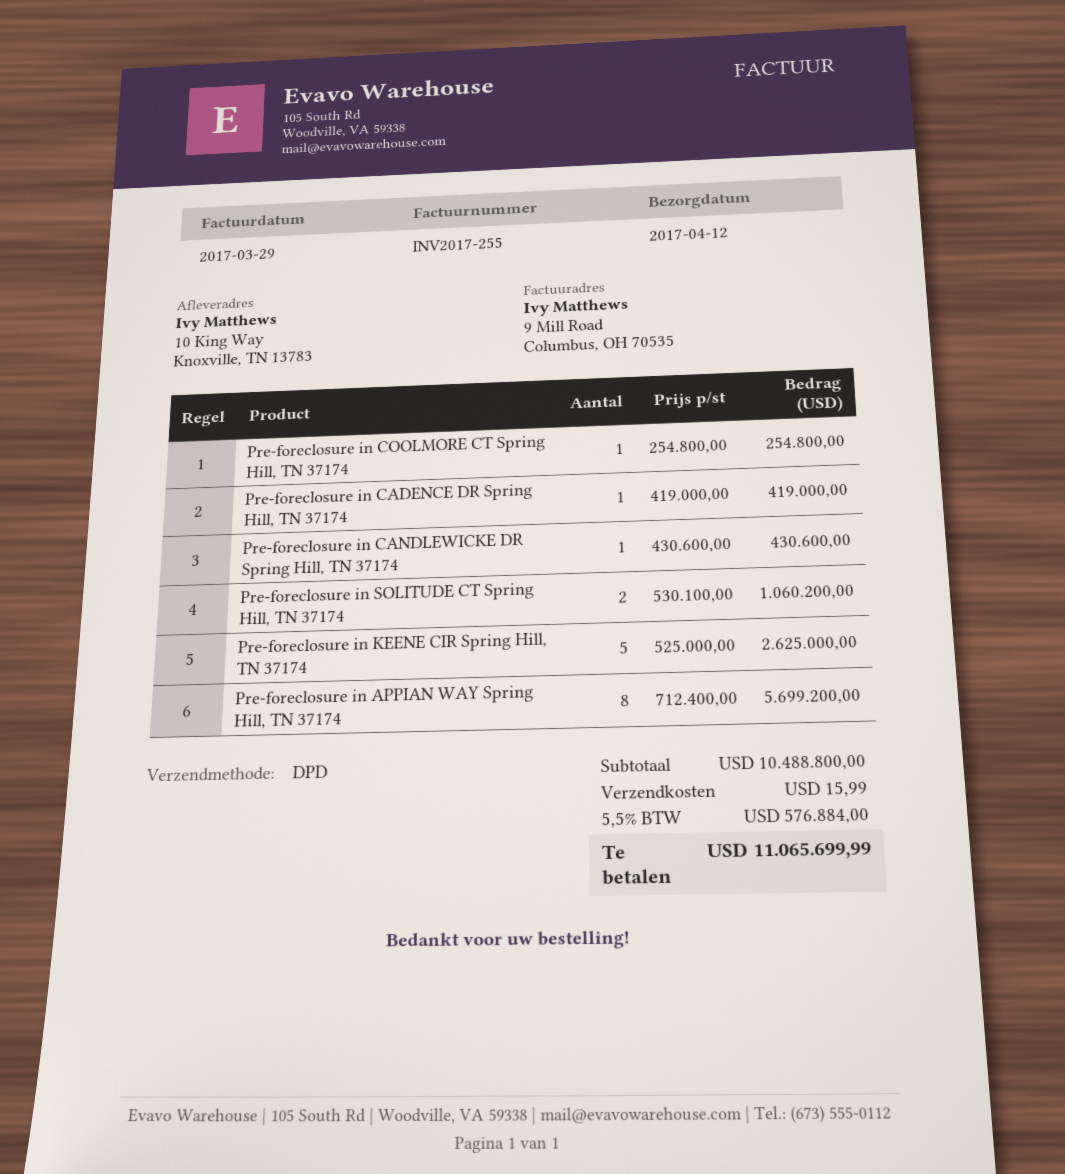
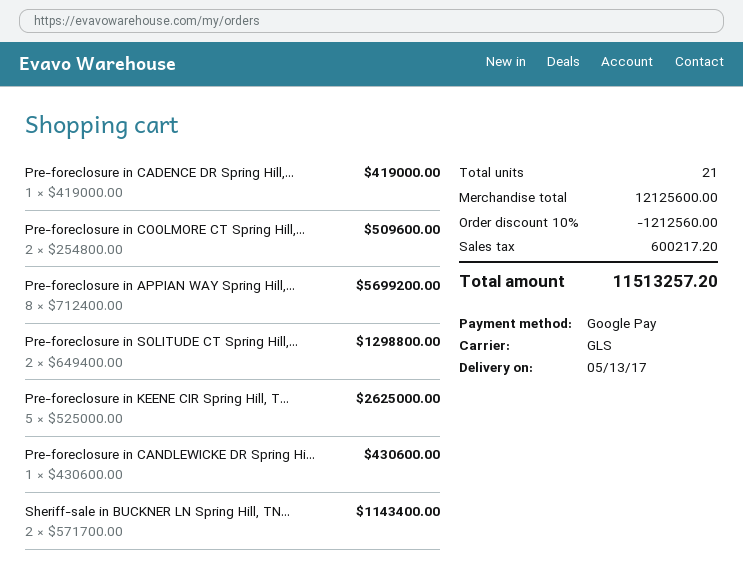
delivery date: 2017-04-12 -> 2017-05-13
shipping method: DPD -> GLS
Pre-foreclosure in COOLMORE CT Spring Hill, TN 37174: 1 x 254800.00 = 254800.00 -> 2 x 254800.00 = 509600.00
Pre-foreclosure in SOLITUDE CT Spring Hill, TN 37174: 2 x 530100.00 = 1060200.00 -> 2 x 649400.00 = 1298800.00
Sheriff-sale in BUCKNER LN Spring Hill, TN...: none -> 2 x 571700.00 = 1143400.00
subtotal: 10488800.00 -> 12125600.00
discount: none -> 10% = 1212560.00
shipping: 15.99 -> none
tax: 576884.00 -> 600217.20
total: 11065699.99 -> 11513257.20

